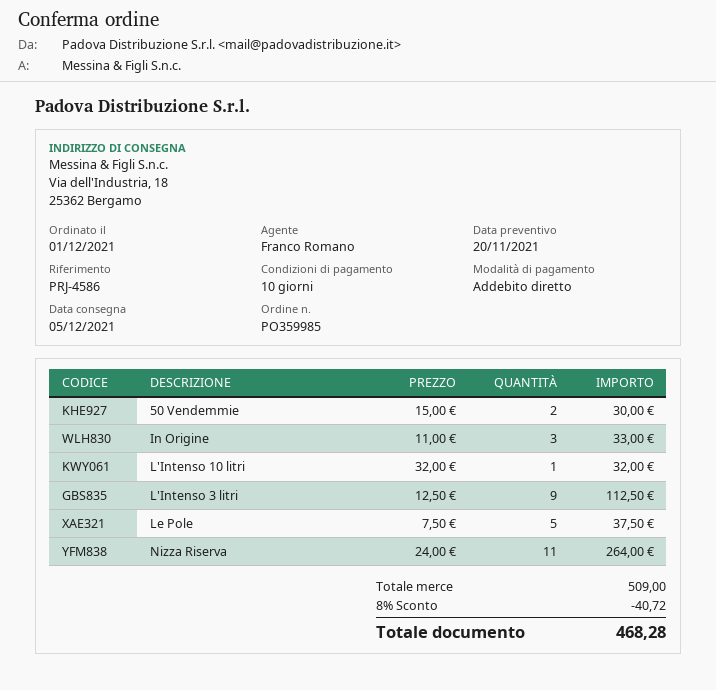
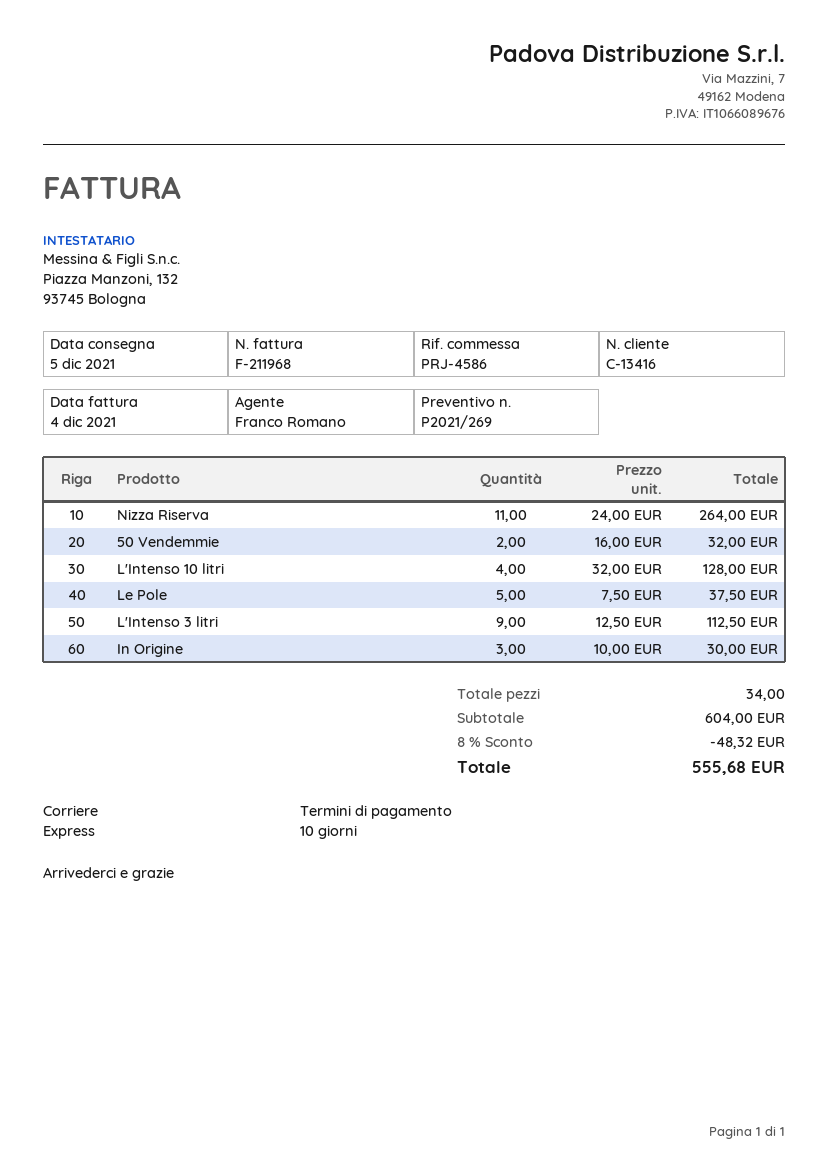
50 Vendemmie: 2 x 15.00 = 30.00 -> 2 x 16.00 = 32.00
In Origine: 3 x 11.00 = 33.00 -> 3 x 10.00 = 30.00
L'Intenso 10 litri: 1 x 32.00 = 32.00 -> 4 x 32.00 = 128.00
subtotal: 509.00 -> 604.00
discount: 8% = 40.72 -> 8% = 48.32
total: 468.28 -> 555.68

